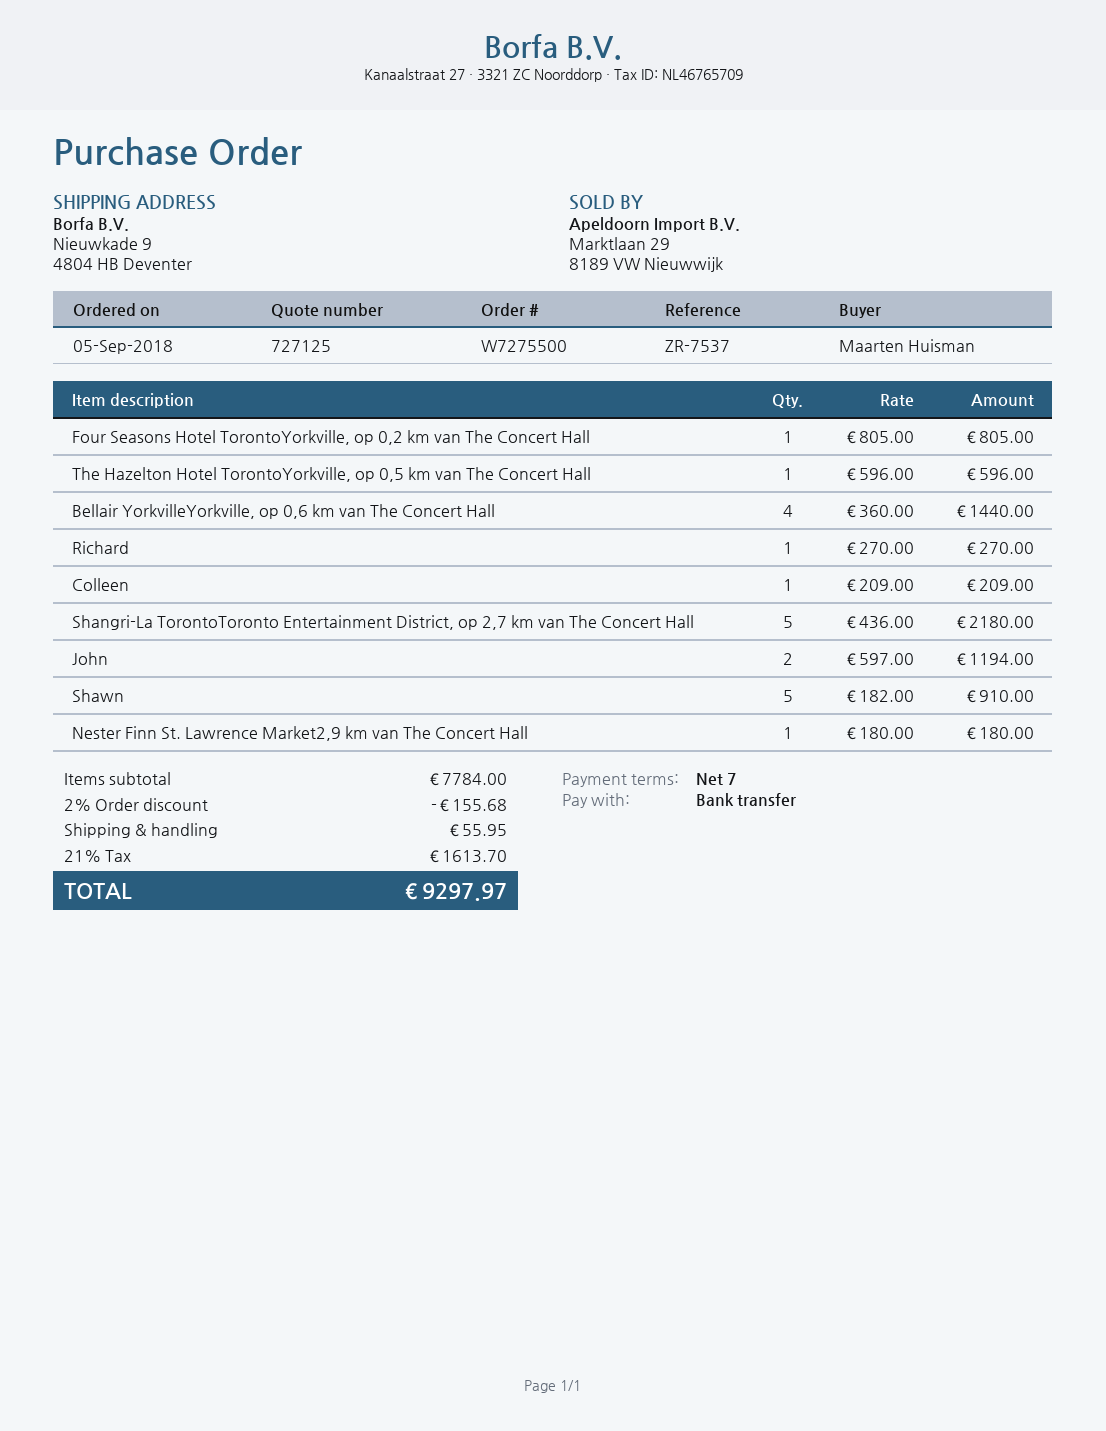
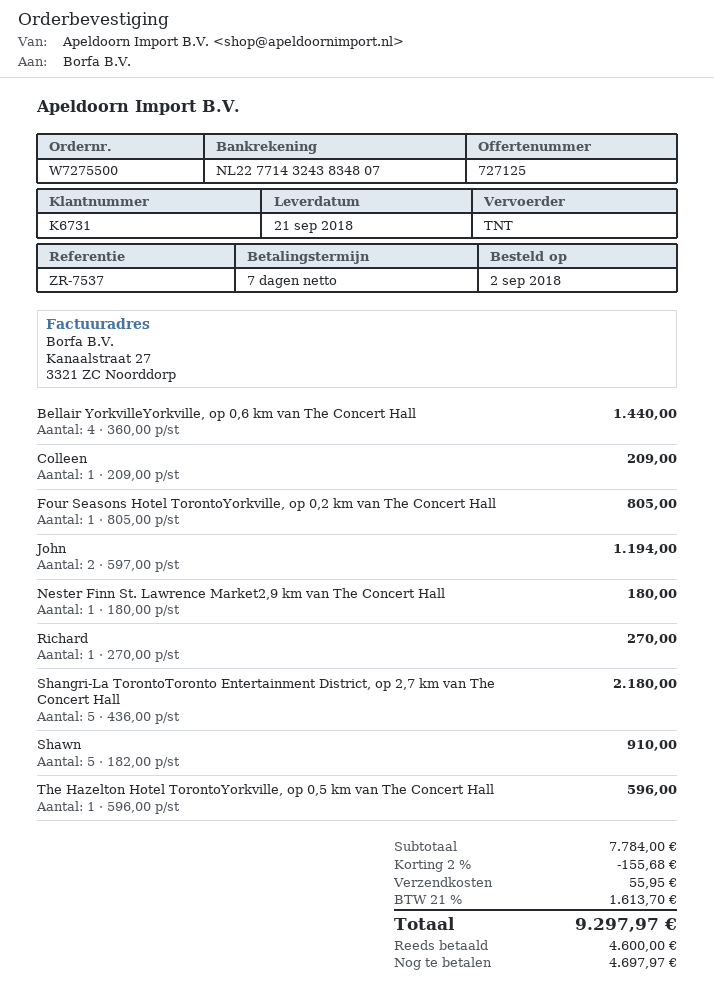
order date: 2018-09-05 -> 2018-09-02

